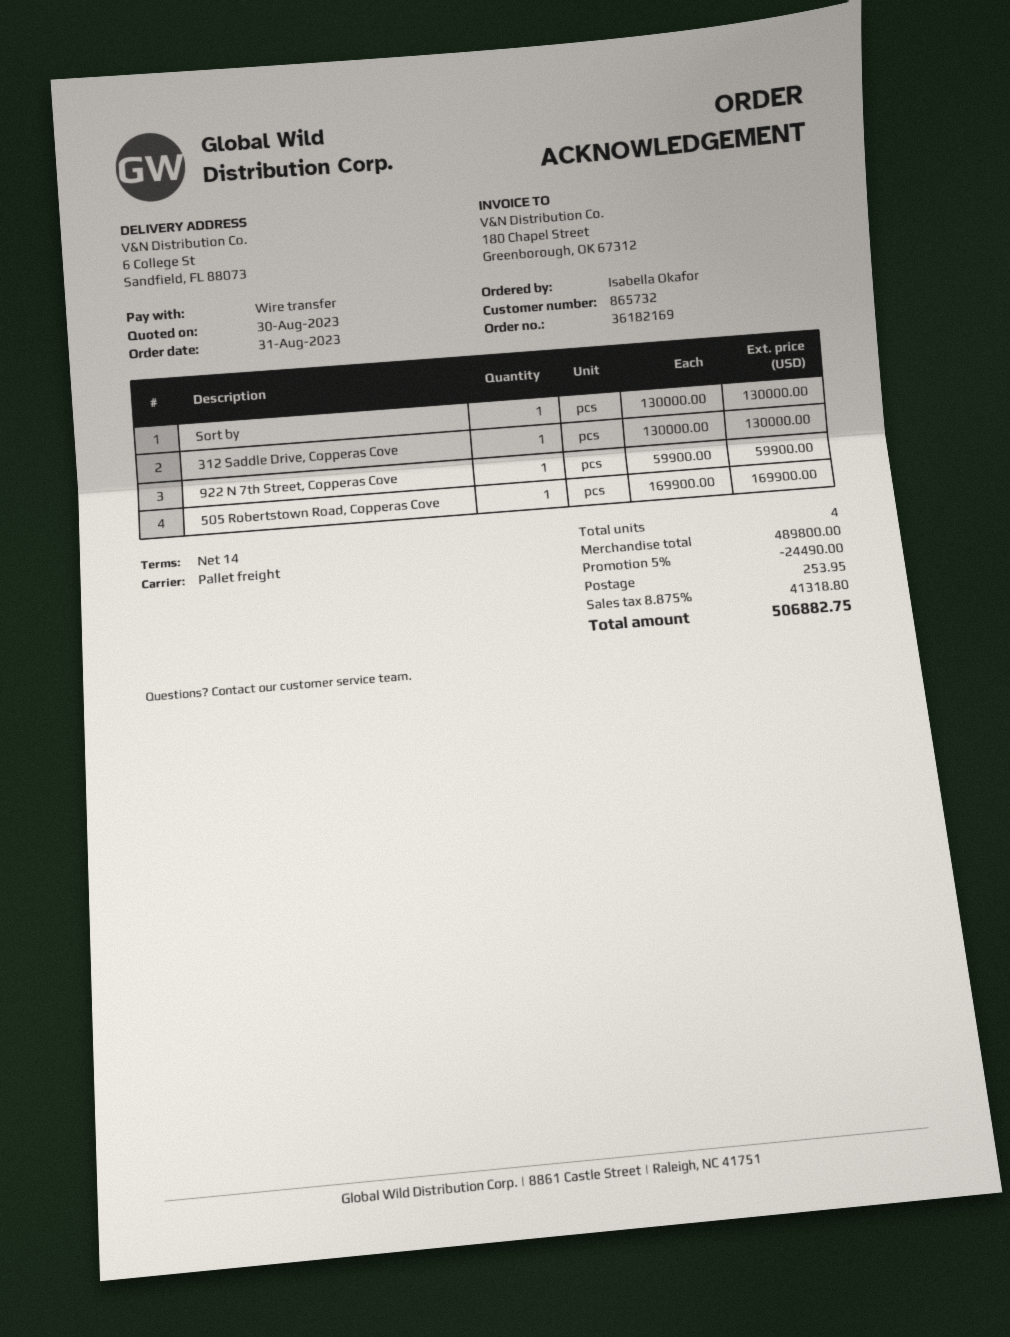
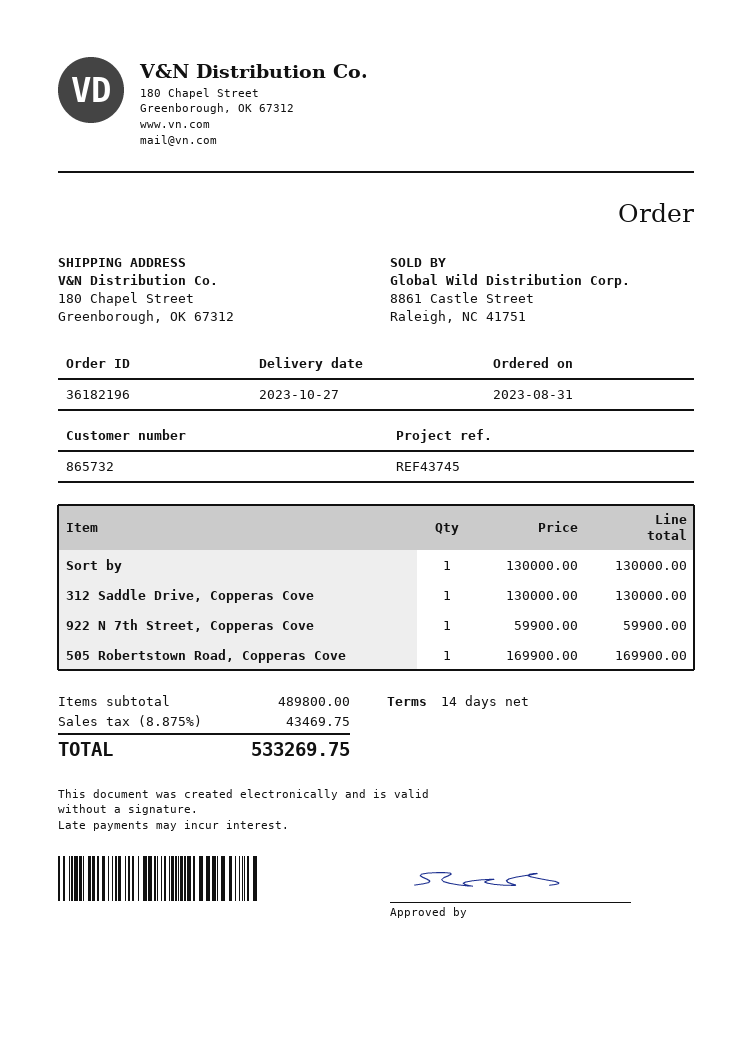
order number: 36182169 -> 36182196
ship to: 6 College St, Sandfield, FL 88073 -> 180 Chapel Street, Greenborough, OK 67312
discount: 5% = 24490.00 -> none
shipping: 253.95 -> none
tax: 8.875% = 41318.80 -> 8.875% = 43469.75
total: 506882.75 -> 533269.75

